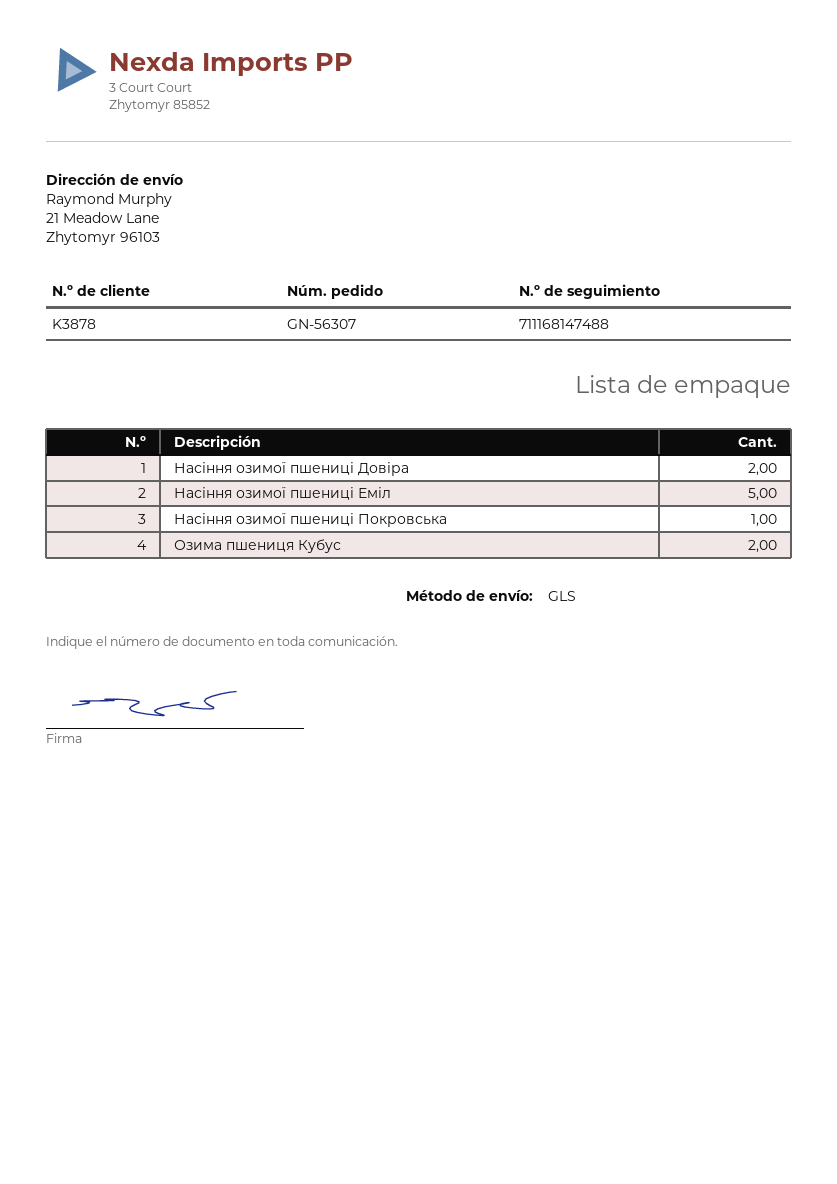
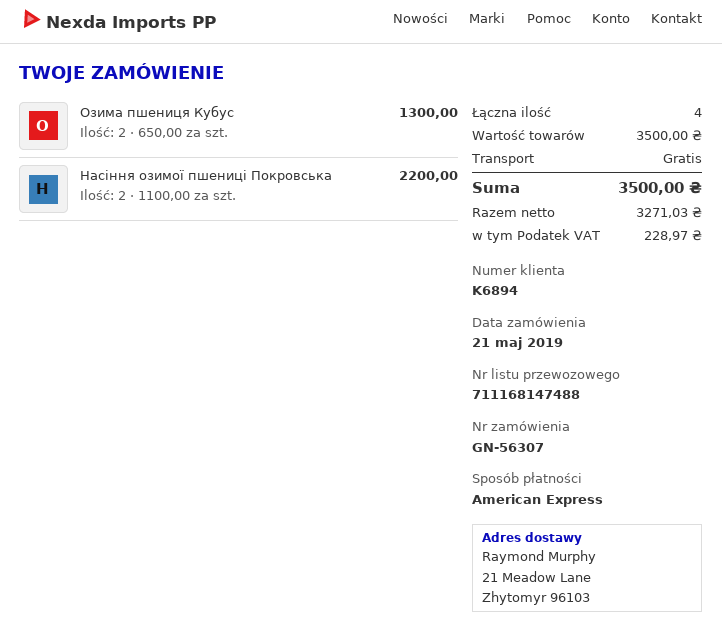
customer number: K3878 -> K6894
Насіння озимої пшениці Довіра: 2 -> none
Насіння озимої пшениці Еміл: 5 -> none
Насіння озимої пшениці Покровська: 1 -> 2

